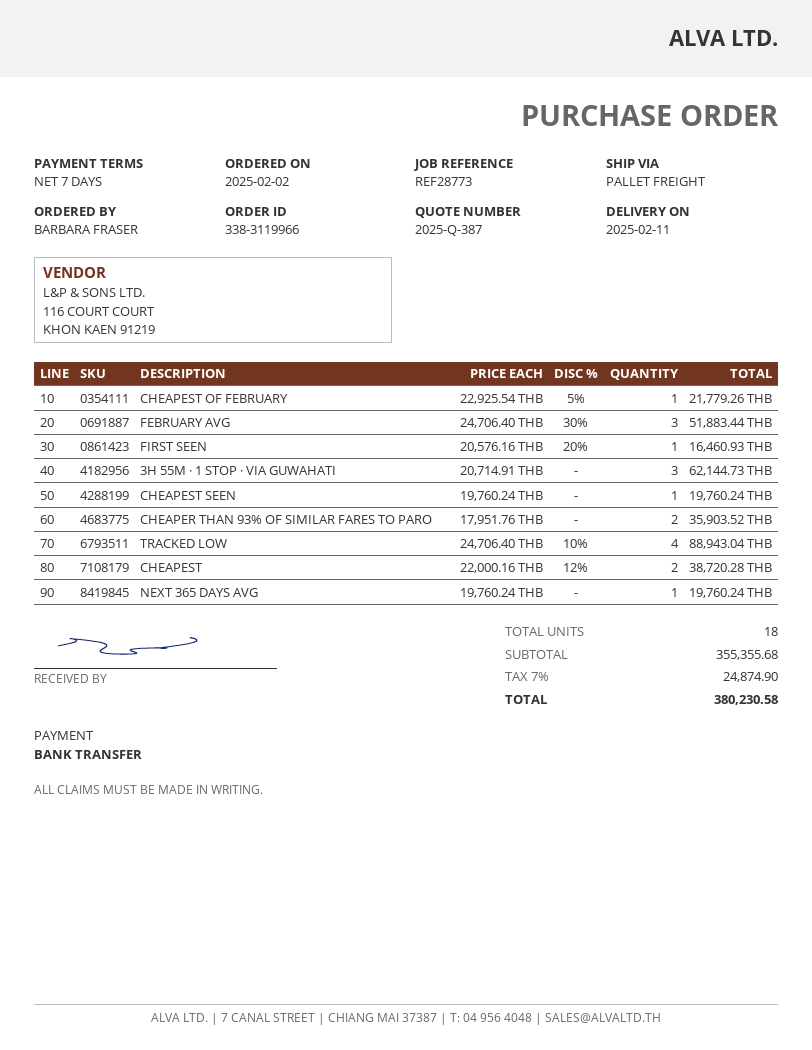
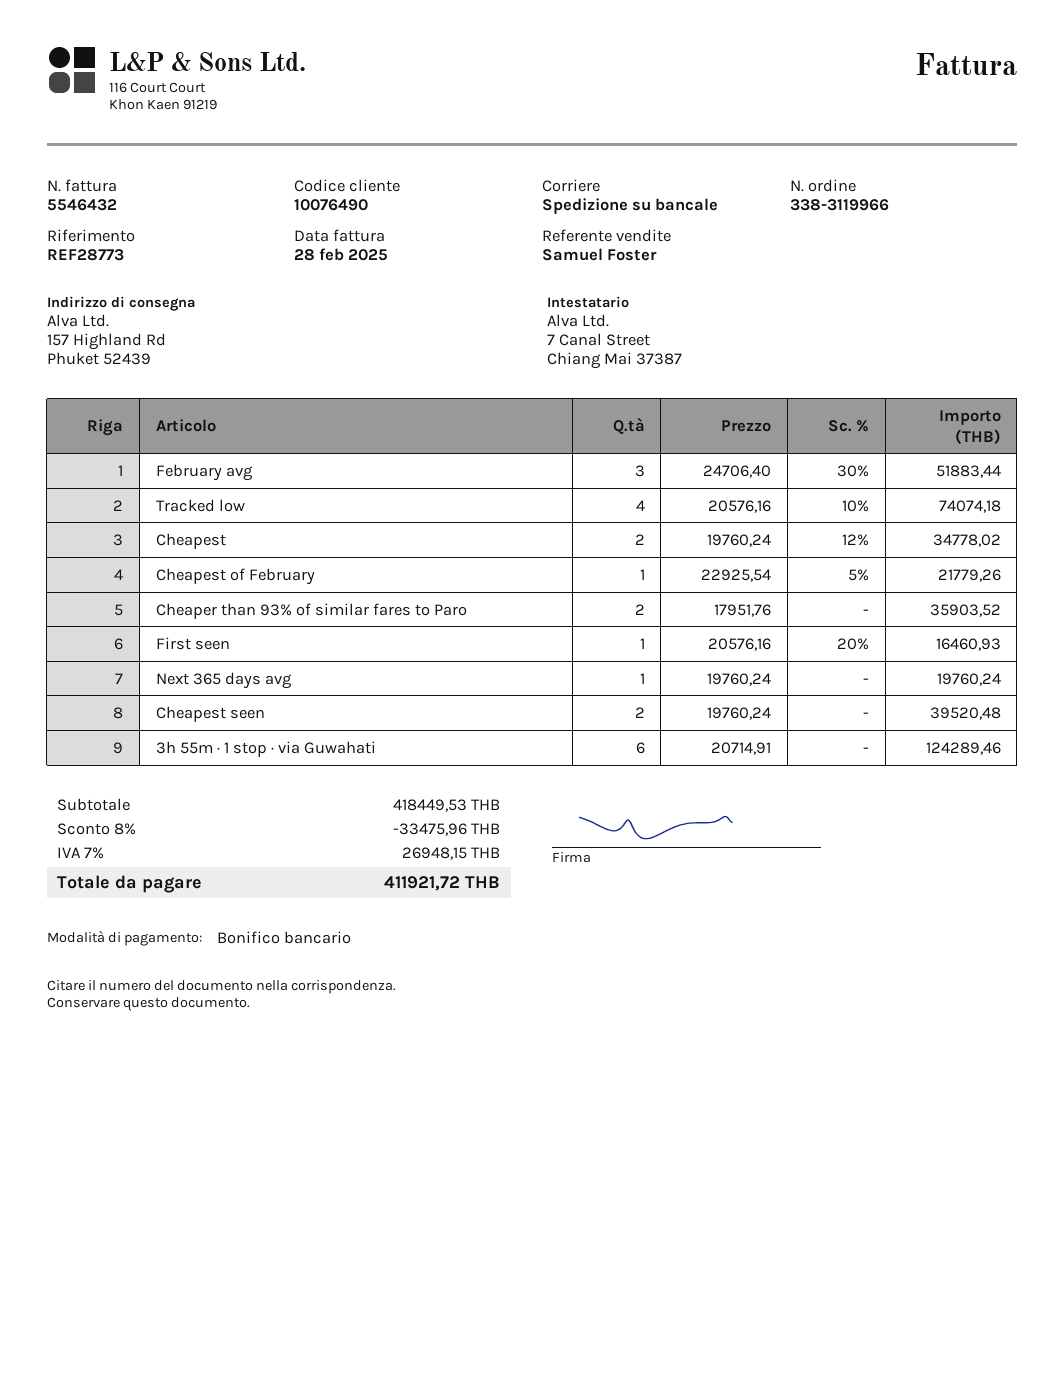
3H 55M · 1 STOP · VIA GUWAHATI: 3 x 20714.91 = 62144.73 -> 6 x 20714.91 = 124289.46
CHEAPEST SEEN: 1 x 19760.24 = 19760.24 -> 2 x 19760.24 = 39520.48
TRACKED LOW: 4 x 24706.40 - 10% = 88943.04 -> 4 x 20576.16 - 10% = 74074.18
CHEAPEST: 2 x 22000.16 - 12% = 38720.28 -> 2 x 19760.24 - 12% = 34778.02
subtotal: 355355.68 -> 418449.53
discount: none -> 8% = 33475.96
tax: 7% = 24874.90 -> 7% = 26948.15
total: 380230.58 -> 411921.72

